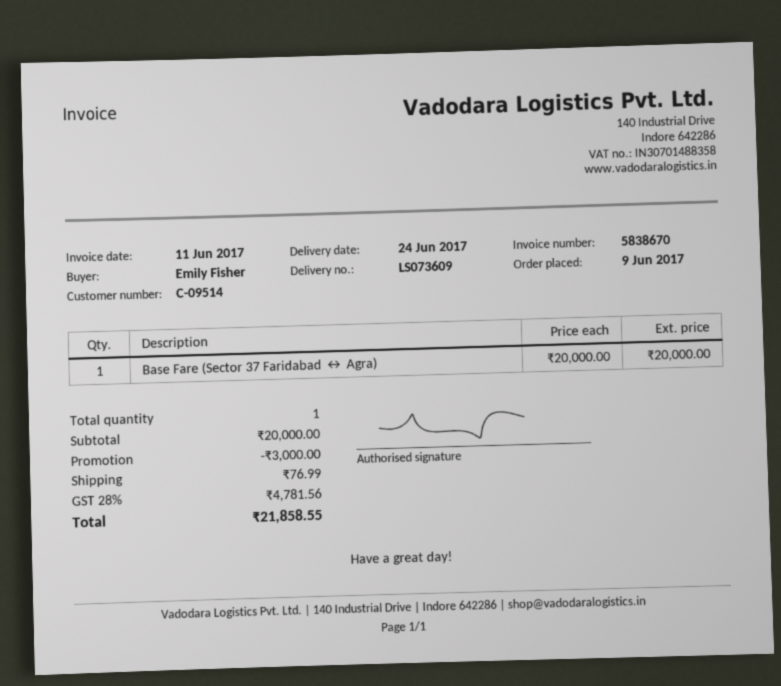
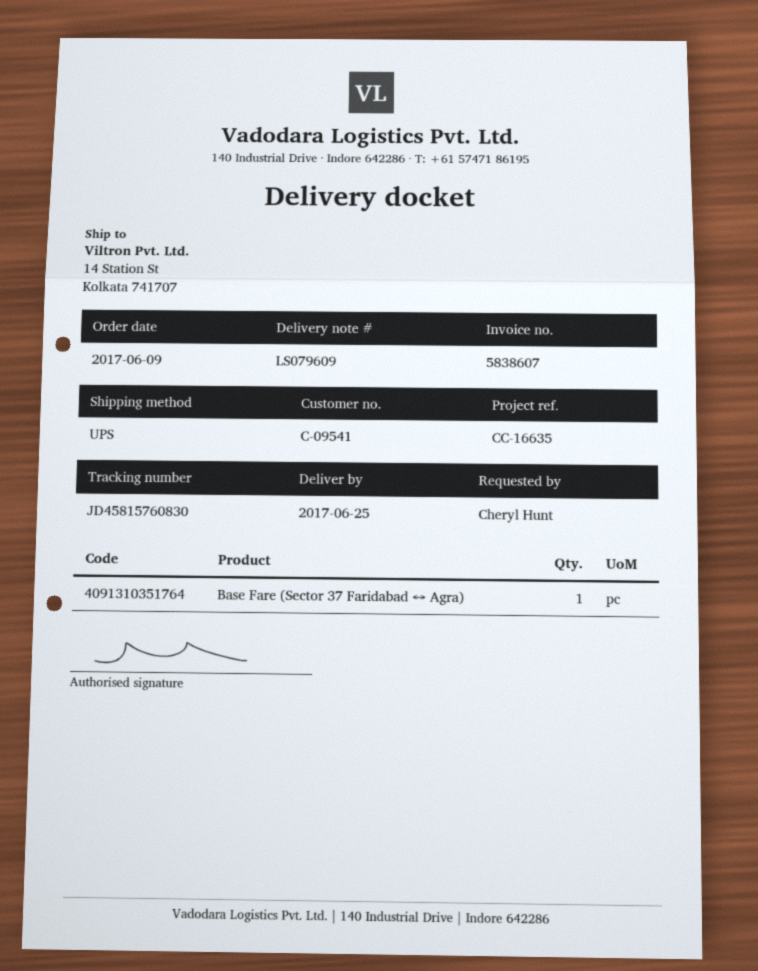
delivery note number: LS073609 -> LS079609
delivery date: 2017-06-24 -> 2017-06-25
invoice number: 5838670 -> 5838607
customer number: C-09514 -> C-09541
ordered by: Emily Fisher -> Cheryl Hunt

